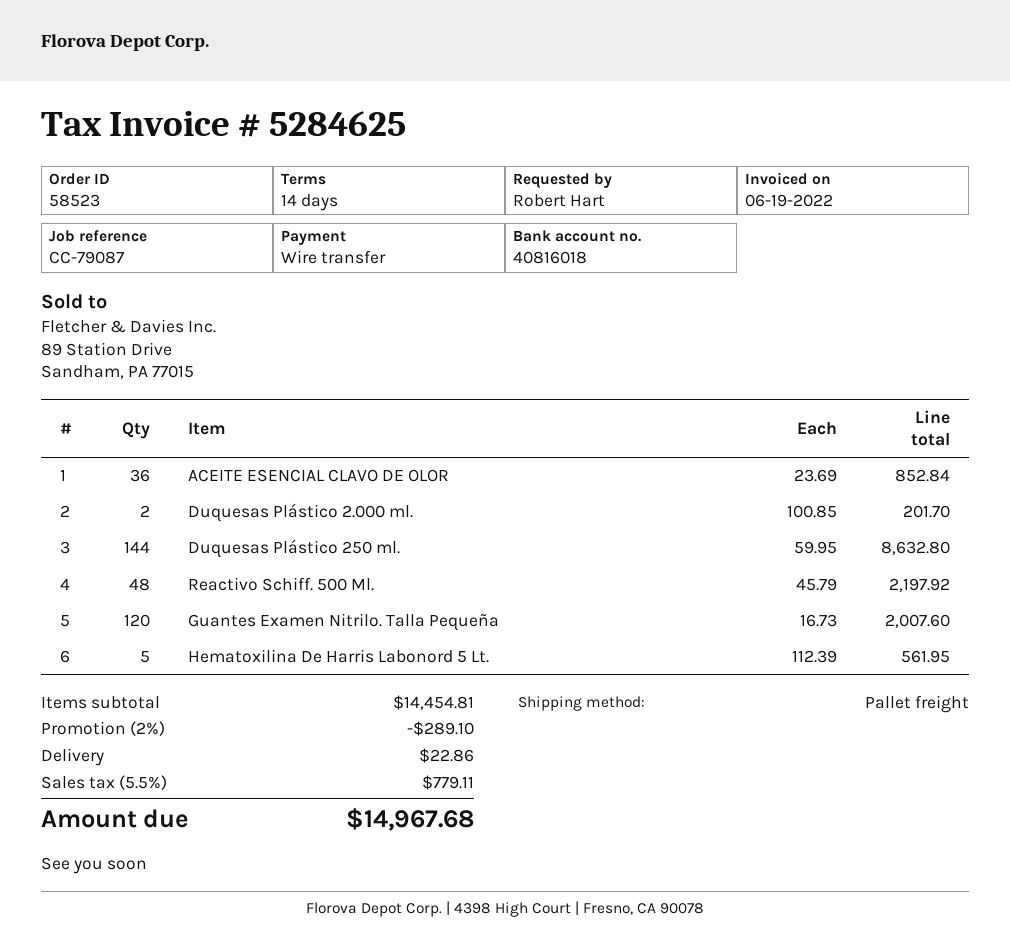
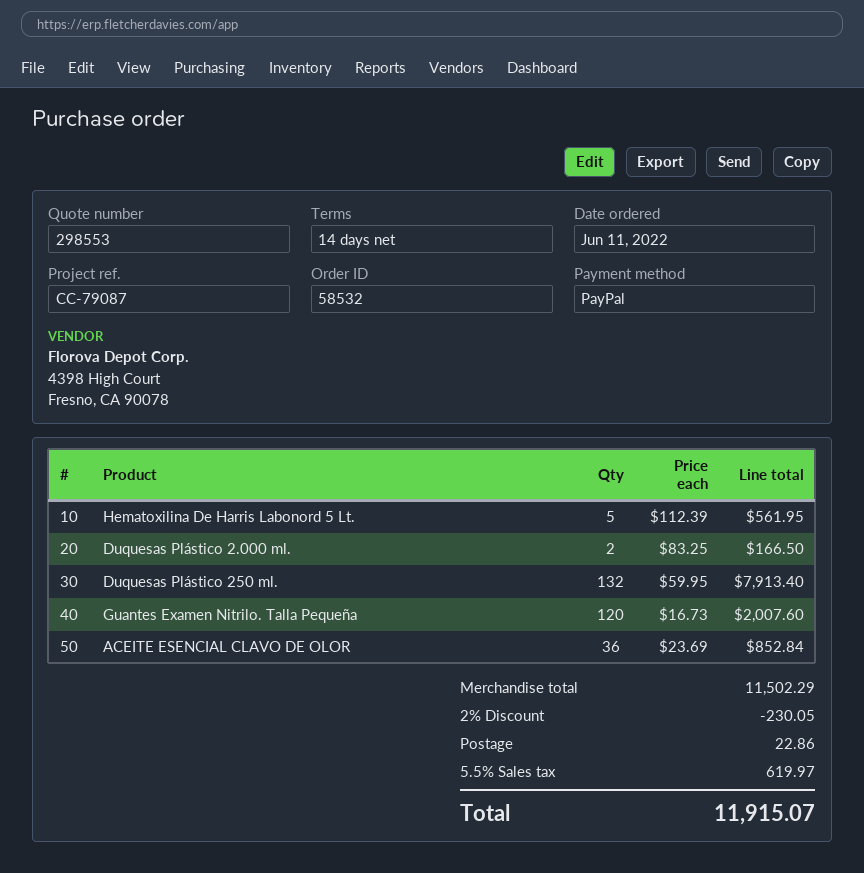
order number: 58523 -> 58532
payment method: bank transfer -> PayPal
Duquesas Plástico 2.000 ml.: 2 x 100.85 = 201.70 -> 2 x 83.25 = 166.50
Duquesas Plástico 250 ml.: 144 x 59.95 = 8632.80 -> 132 x 59.95 = 7913.40
Reactivo Schiff. 500 Ml.: 48 x 45.79 = 2197.92 -> none
subtotal: 14454.81 -> 11502.29
discount: 2% = 289.10 -> 2% = 230.05
tax: 5.5% = 779.11 -> 5.5% = 619.97
total: 14967.68 -> 11915.07

